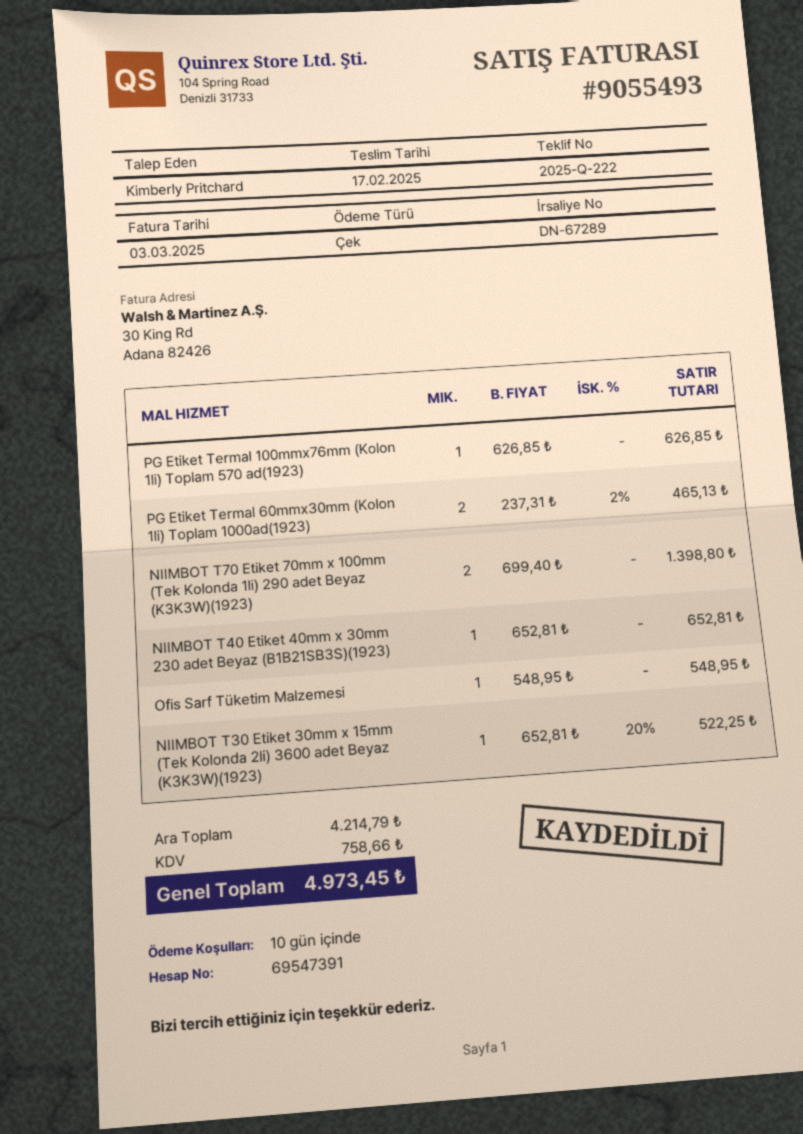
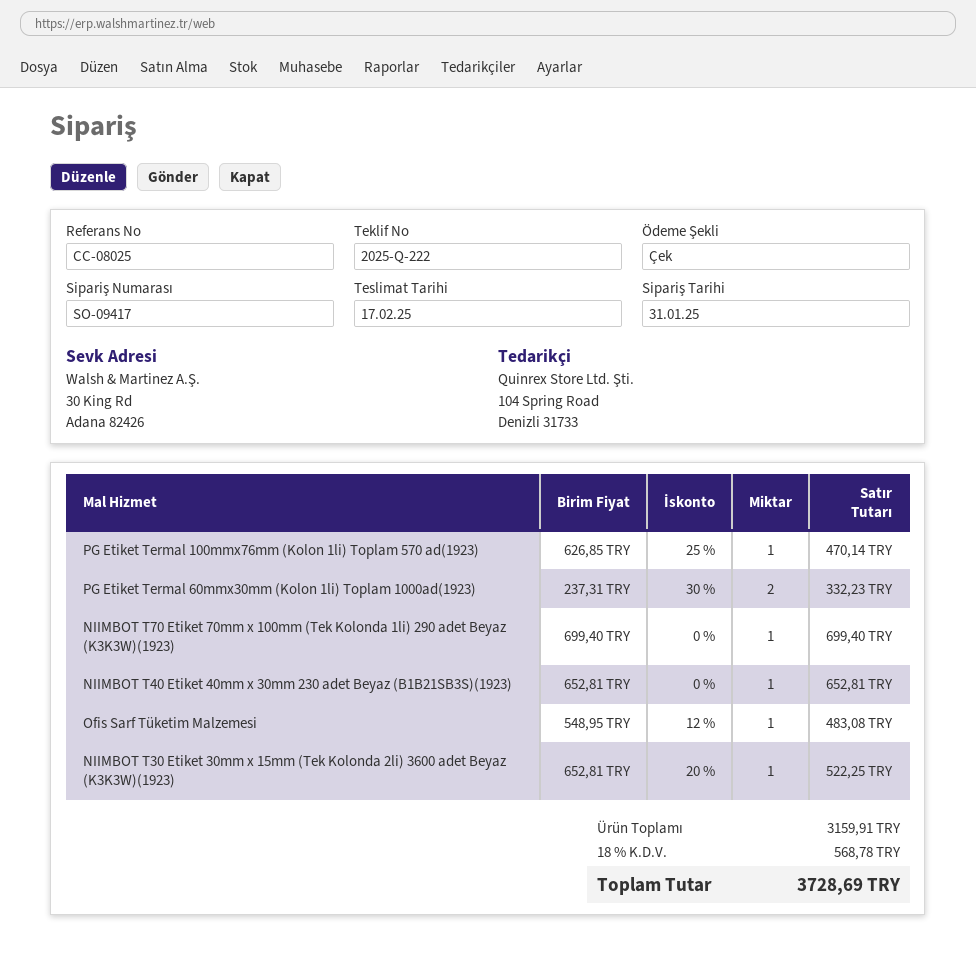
PG Etiket Termal 100mmx76mm (Kolon 1li) Toplam 570 ad(1923): 1 x 626.85 = 626.85 -> 1 x 626.85 - 25% = 470.14
PG Etiket Termal 60mmx30mm (Kolon 1li) Toplam 1000ad(1923): 2 x 237.31 - 2% = 465.13 -> 2 x 237.31 - 30% = 332.23
NIIMBOT T70 Etiket 70mm x 100mm (Tek Kolonda 1li) 290 adet Beyaz (K3K3W)(1923): 2 x 699.40 = 1398.80 -> 1 x 699.40 = 699.40
Ofis Sarf Tüketim Malzemesi: 1 x 548.95 = 548.95 -> 1 x 548.95 - 12% = 483.08
subtotal: 4214.79 -> 3159.91
tax: 758.66 -> 568.78
total: 4973.45 -> 3728.69

